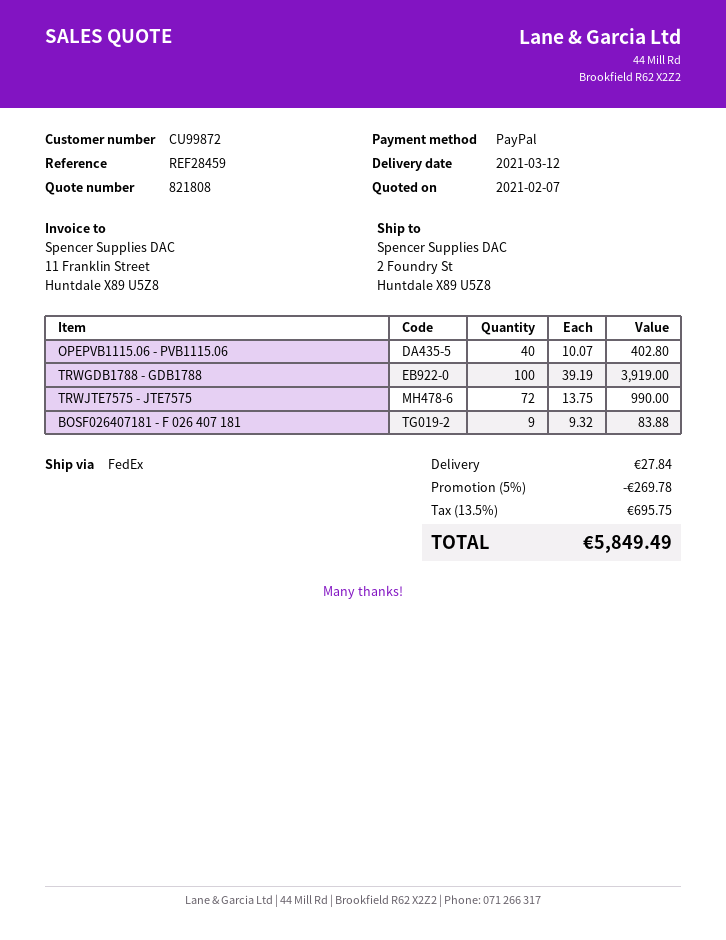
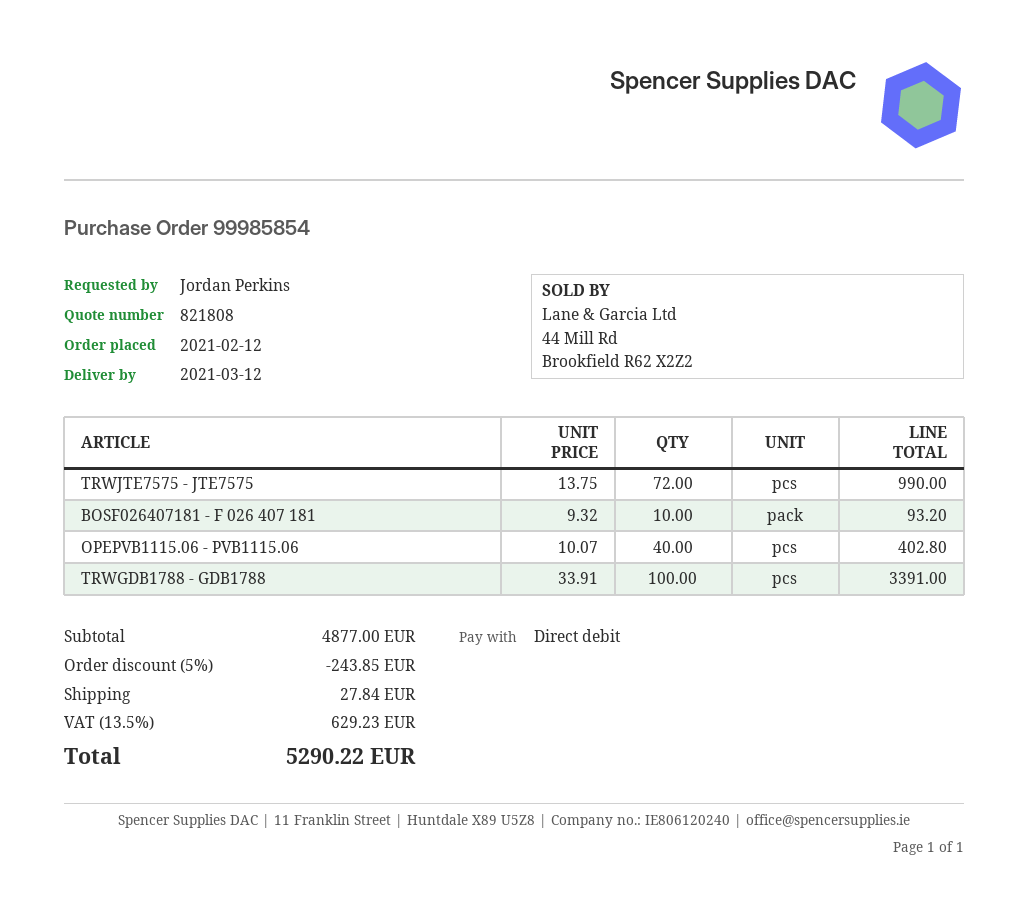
payment method: PayPal -> direct debit
TRWGDB1788 - GDB1788: 100 x 39.19 = 3919.00 -> 100 x 33.91 = 3391.00
BOSF026407181 - F 026 407 181: 9 x 9.32 = 83.88 -> 10 x 9.32 = 93.20
discount: 5% = 269.78 -> 5% = 243.85
tax: 13.5% = 695.75 -> 13.5% = 629.23
total: 5849.49 -> 5290.22

